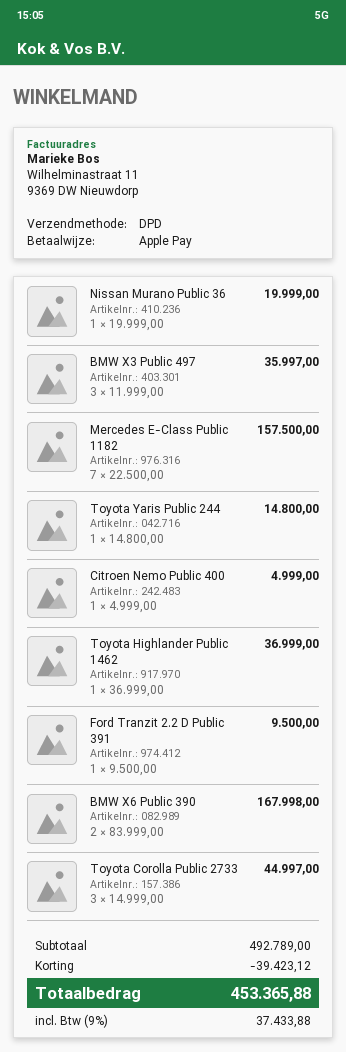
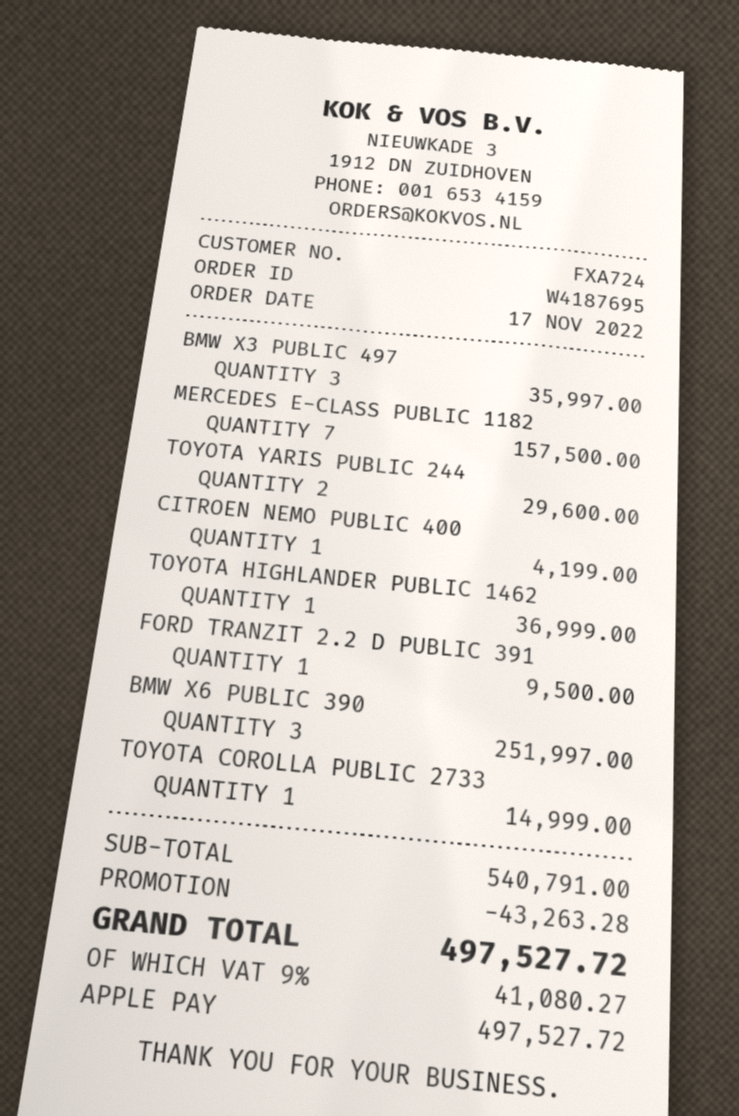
Nissan Murano Public 36: 1 for 19999.00 -> none
Toyota Yaris Public 244: 1 for 14800.00 -> 2 for 29600.00
Citroen Nemo Public 400: 1 for 4999.00 -> 1 for 4199.00
BMW X6 Public 390: 2 for 167998.00 -> 3 for 251997.00
Toyota Corolla Public 2733: 3 for 44997.00 -> 1 for 14999.00
subtotal: 492789.00 -> 540791.00
discount: 39423.12 -> 43263.28
tax: 9% = 37433.88 -> 9% = 41080.27
total: 453365.88 -> 497527.72

